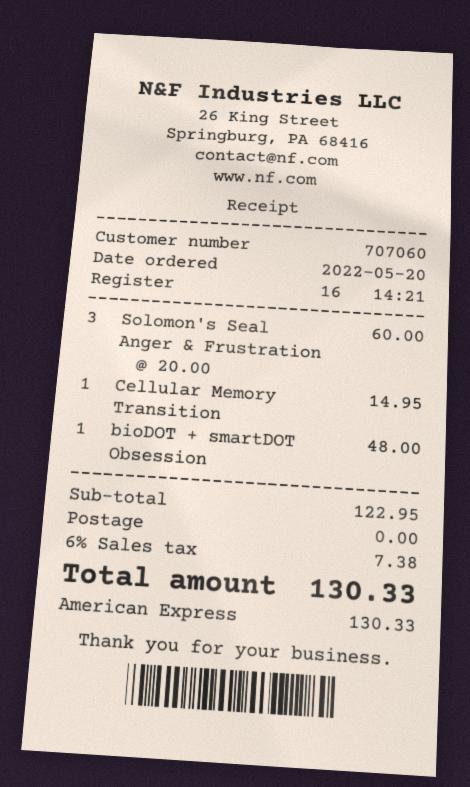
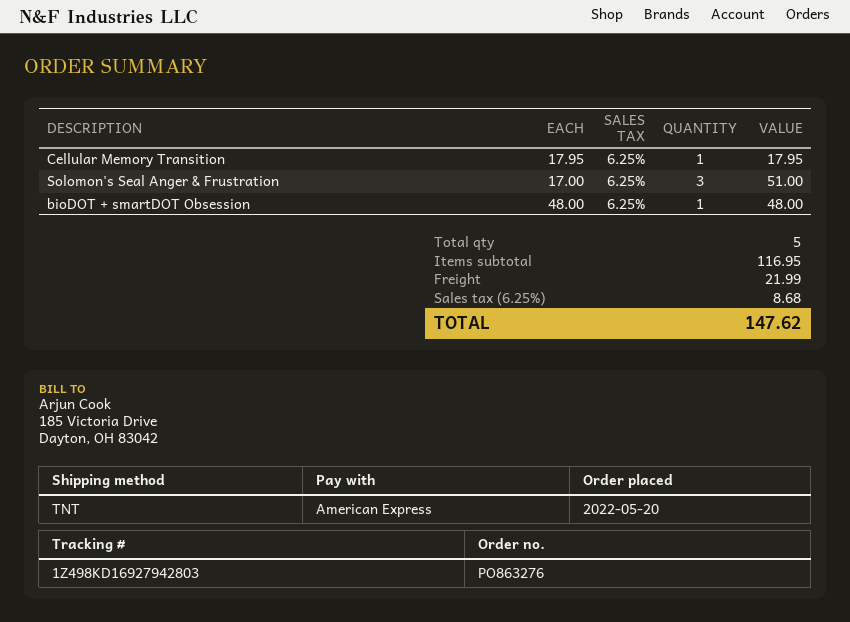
Solomon's Seal Anger & Frustration: 3 x 20.00 = 60.00 -> 3 x 17.00 = 51.00
Cellular Memory Transition: 1 x 14.95 = 14.95 -> 1 x 17.95 = 17.95
subtotal: 122.95 -> 116.95
shipping: 0.00 -> 21.99
tax: 6% = 7.38 -> 6.25% = 8.68
total: 130.33 -> 147.62

